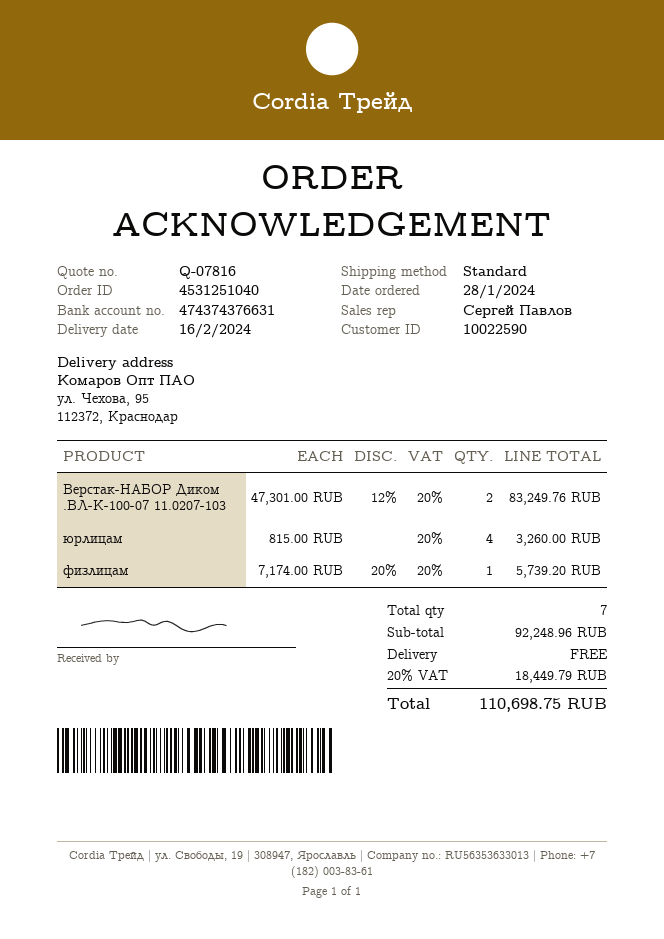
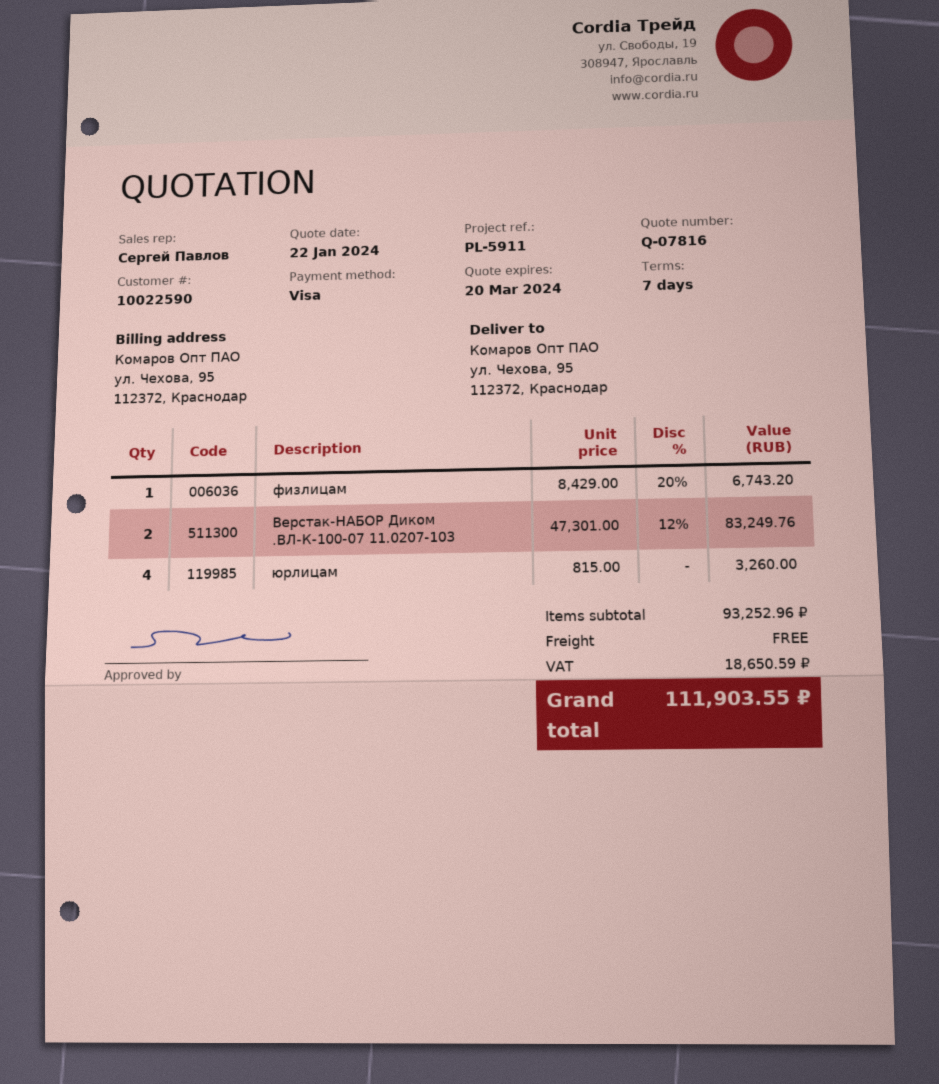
физлицам: 1 x 7174.00 - 20% = 5739.20 -> 1 x 8429.00 - 20% = 6743.20
subtotal: 92248.96 -> 93252.96
tax: 18449.79 -> 18650.59
total: 110698.75 -> 111903.55

